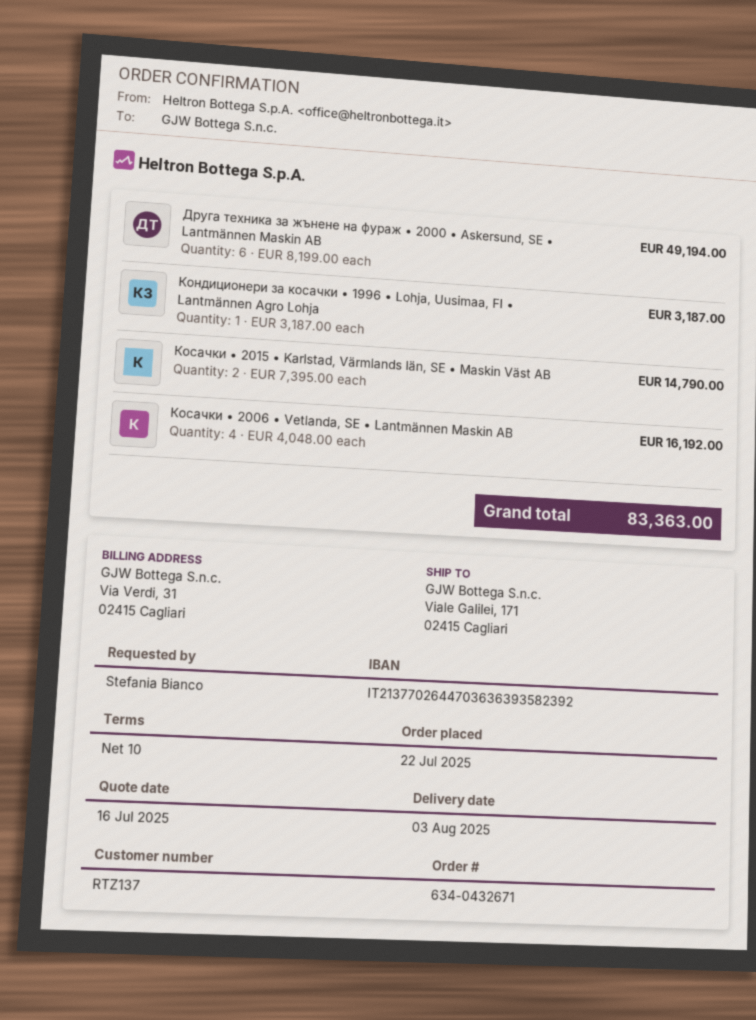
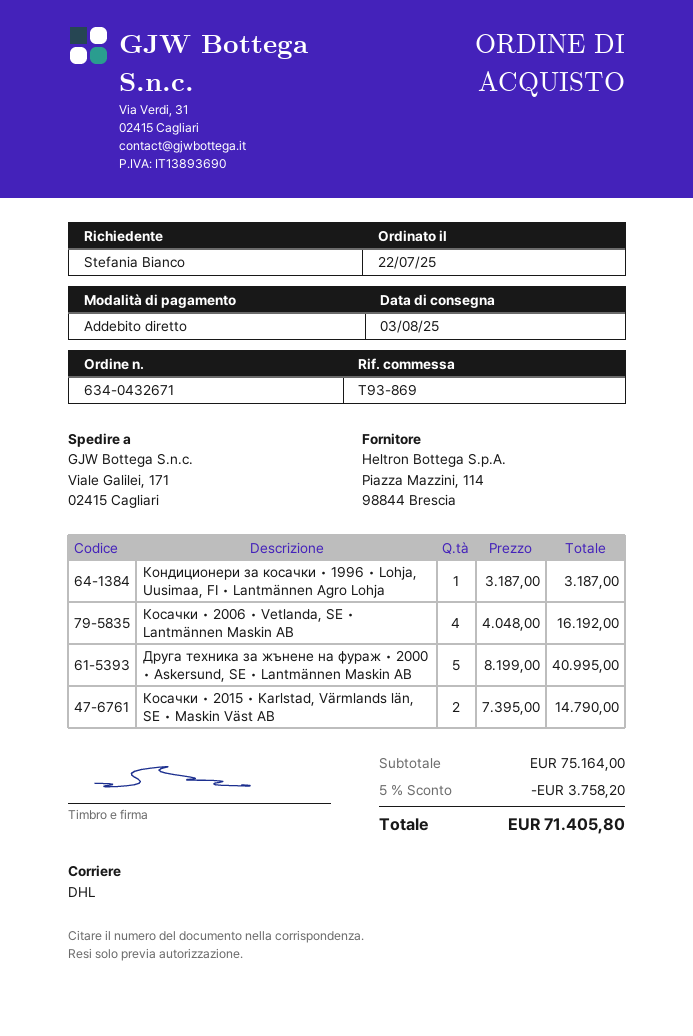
Друга техника за жънене на фураж • 2000 • Askersund, SE • Lantmännen Maskin AB: 6 x 8199.00 = 49194.00 -> 5 x 8199.00 = 40995.00
discount: none -> 5% = 3758.20
total: 83363.00 -> 71405.80

